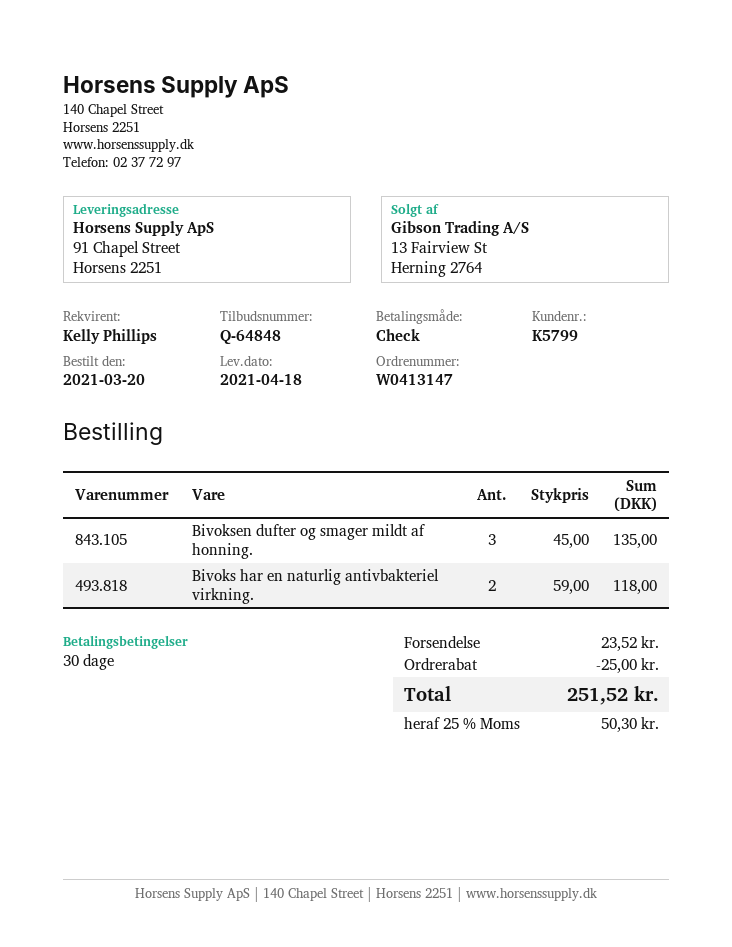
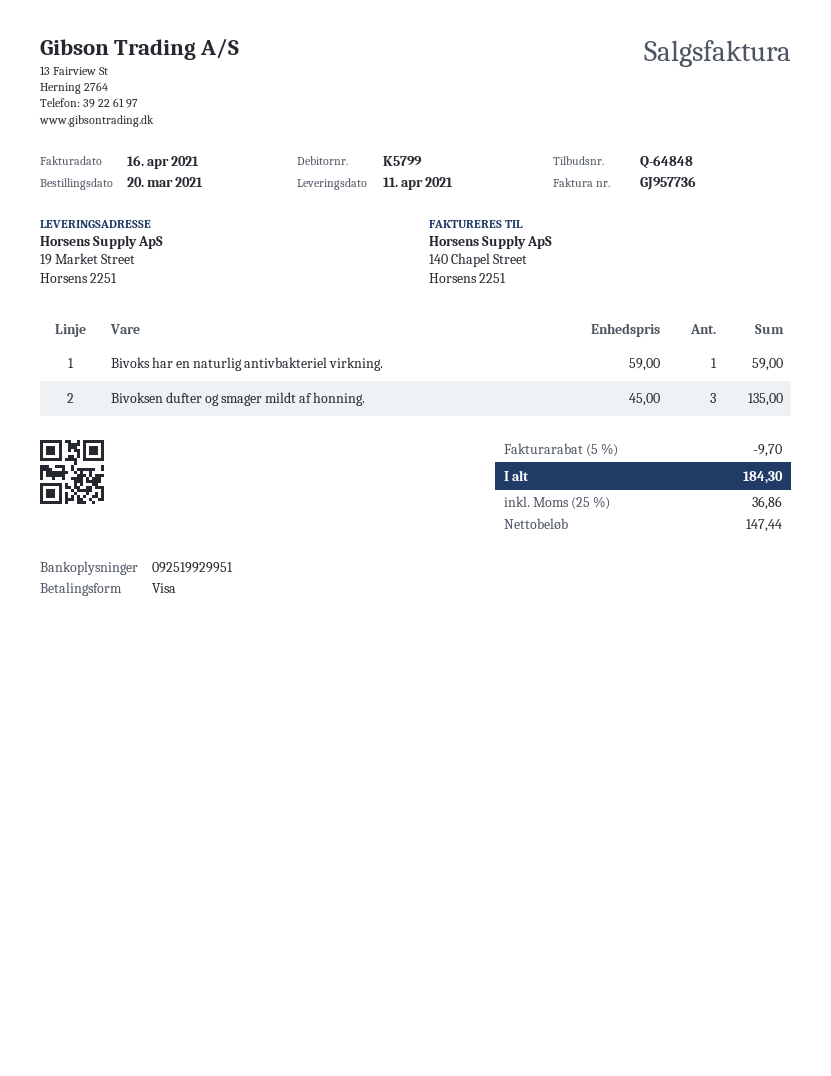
delivery date: 2021-04-18 -> 2021-04-11
payment method: cheque -> Visa
ship to: 91 Chapel Street, Horsens 2251 -> 19 Market Street, Horsens 2251
Bivoks har en naturlig antivbakteriel virkning.: 2 x 59.00 = 118.00 -> 1 x 59.00 = 59.00
discount: 25.00 -> 9.70
shipping: 23.52 -> none
tax: 25% = 50.30 -> 25% = 36.86
total: 251.52 -> 184.30

